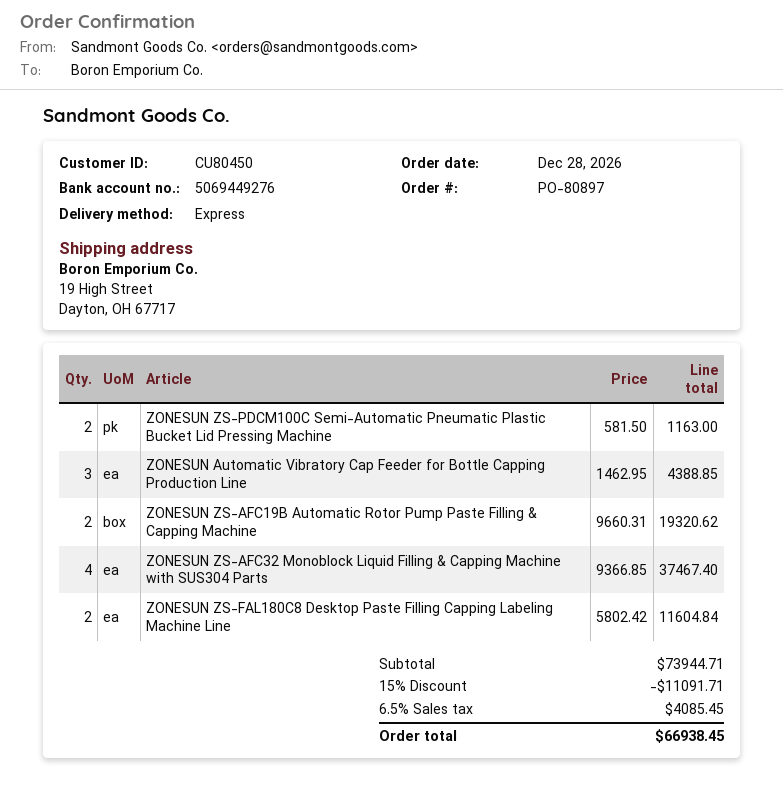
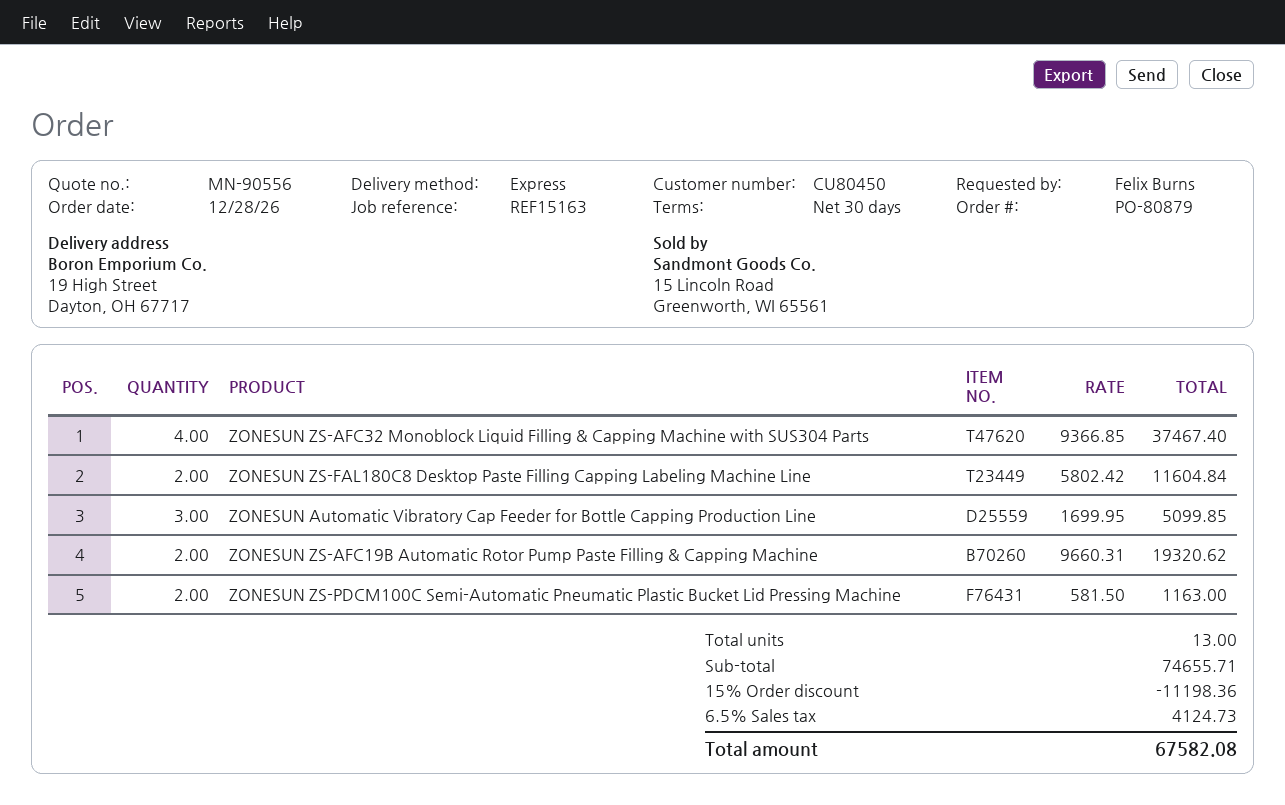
order number: PO-80897 -> PO-80879
ZONESUN Automatic Vibratory Cap Feeder for Bottle Capping Production Line: 3 x 1462.95 = 4388.85 -> 3 x 1699.95 = 5099.85
subtotal: 73944.71 -> 74655.71
discount: 15% = 11091.71 -> 15% = 11198.36
tax: 6.5% = 4085.45 -> 6.5% = 4124.73
total: 66938.45 -> 67582.08

